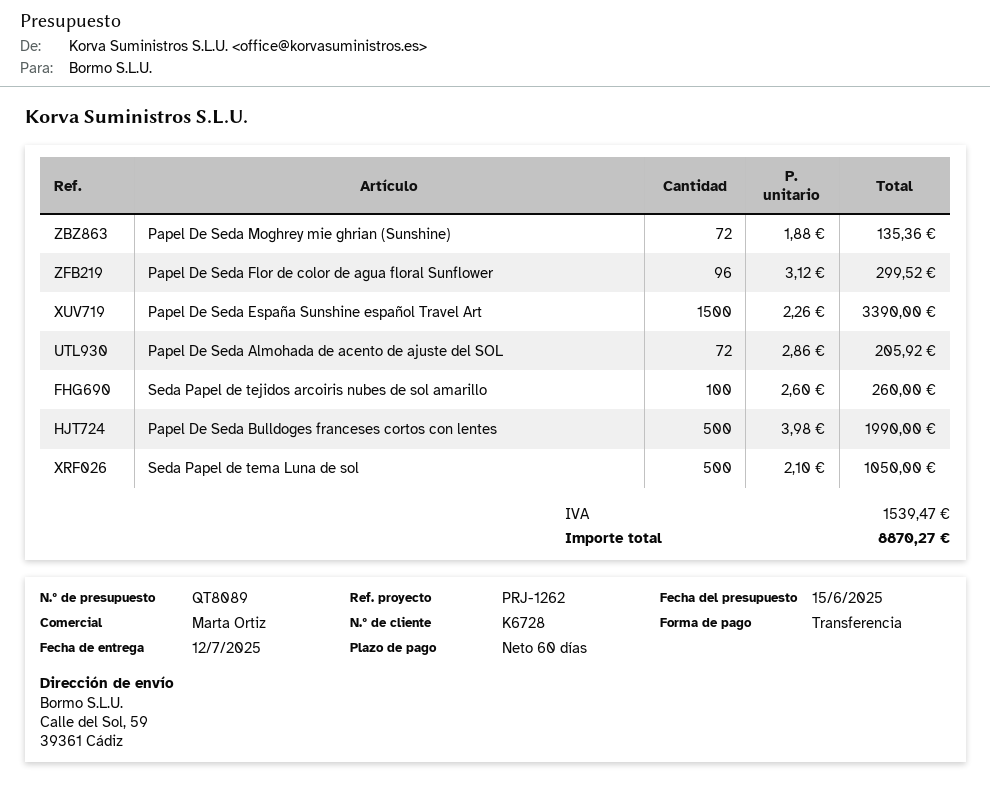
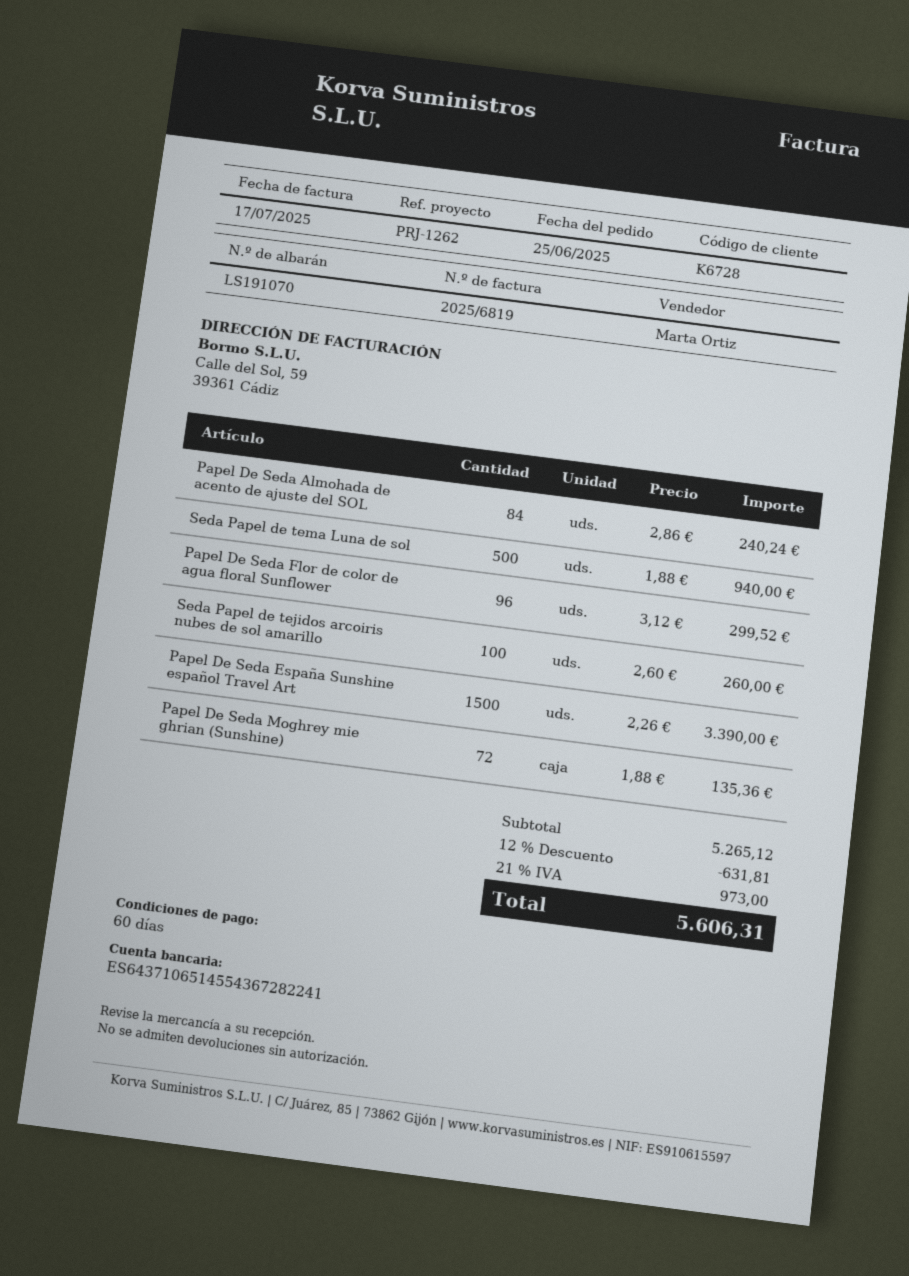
Papel De Seda Almohada de acento de ajuste del SOL: 72 x 2.86 = 205.92 -> 84 x 2.86 = 240.24
Papel De Seda Bulldoges franceses cortos con lentes: 500 x 3.98 = 1990.00 -> none
Seda Papel de tema Luna de sol: 500 x 2.10 = 1050.00 -> 500 x 1.88 = 940.00
discount: none -> 12% = 631.81
tax: 1539.47 -> 973.00
total: 8870.27 -> 5606.31

